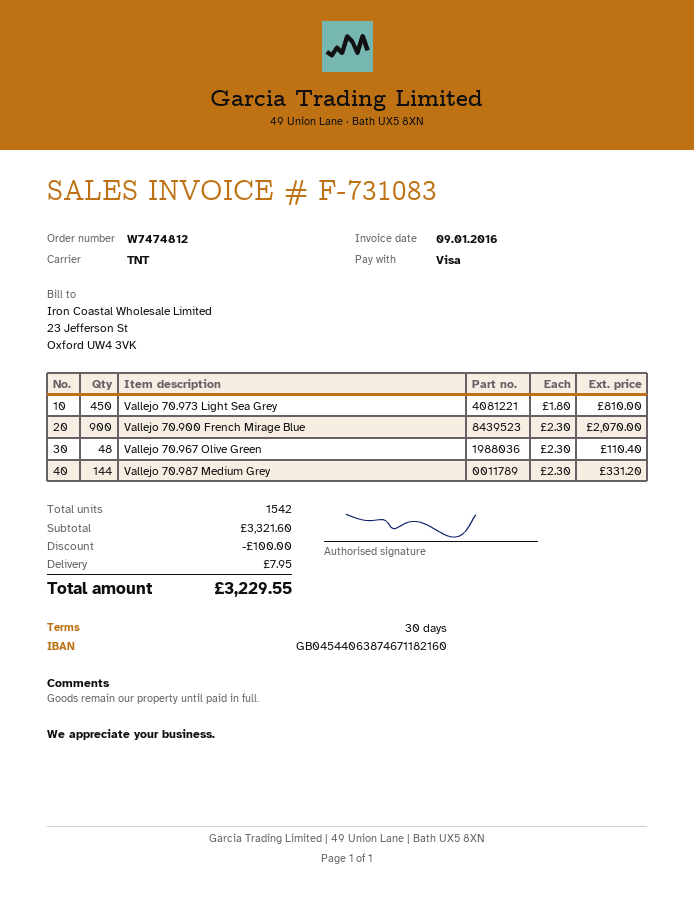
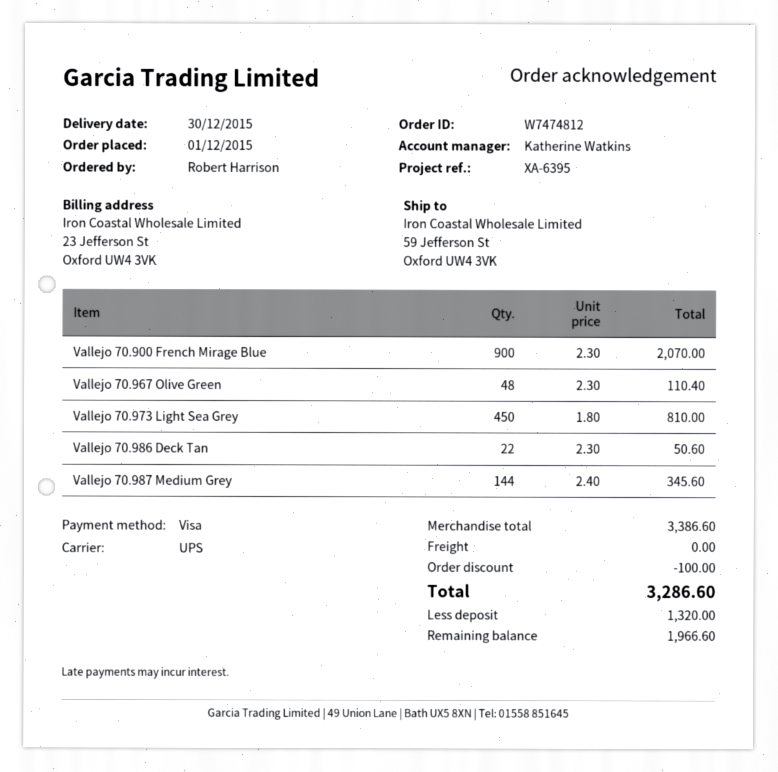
shipping method: TNT -> UPS
Vallejo 70.987 Medium Grey: 144 x 2.30 = 331.20 -> 144 x 2.40 = 345.60
Vallejo 70.986 Deck Tan: none -> 22 x 2.30 = 50.60
subtotal: 3321.60 -> 3386.60
shipping: 7.95 -> 0.00
total: 3229.55 -> 3286.60

